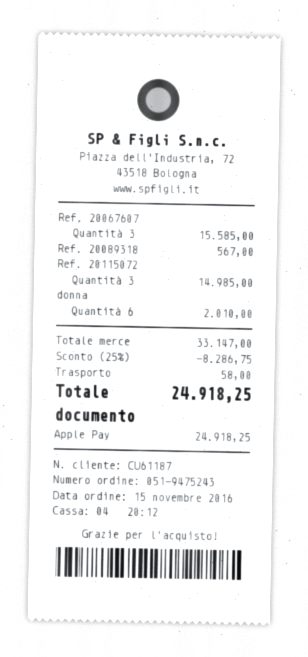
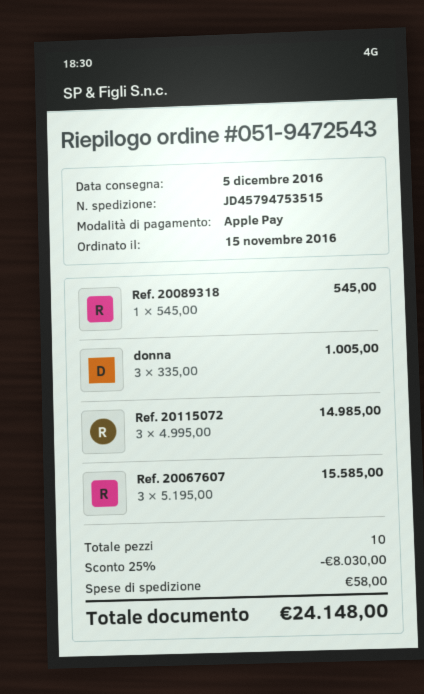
order number: 051-9475243 -> 051-9472543
Ref. 20089318: 1 for 567.00 -> 1 for 545.00
donna: 6 for 2010.00 -> 3 for 1005.00
discount: 25% = 8286.75 -> 25% = 8030.00
total: 24918.25 -> 24148.00

